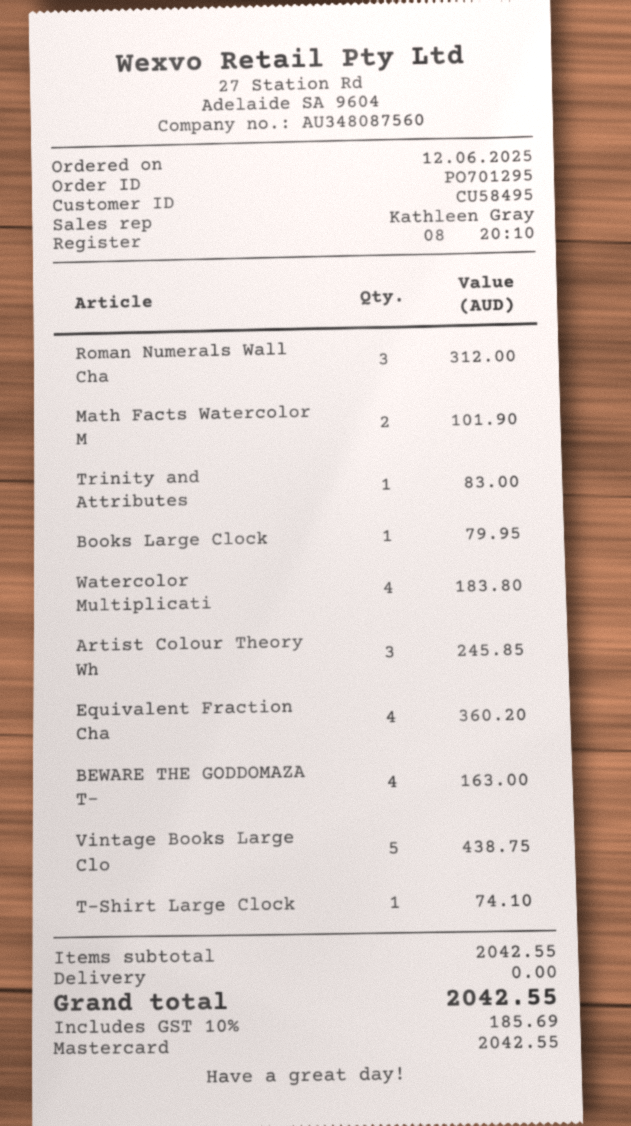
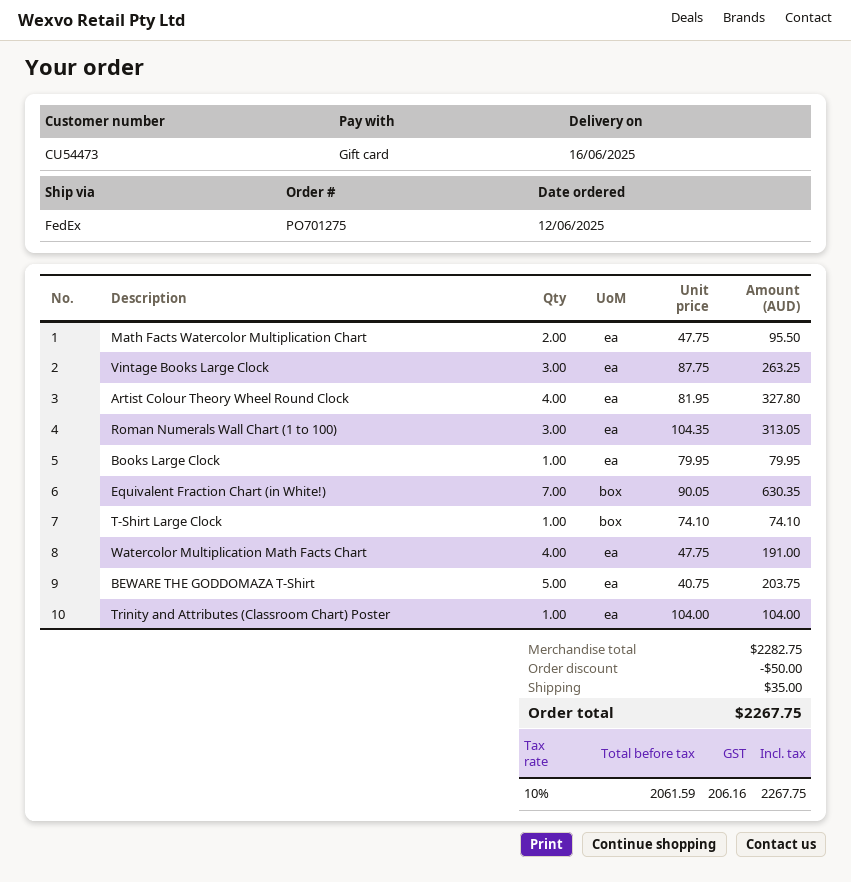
order number: PO701295 -> PO701275
customer number: CU58495 -> CU54473
payment method: Mastercard -> gift card
Roman Numerals Wall Cha: 3 for 312.00 -> 3 for 313.05
Math Facts Watercolor M: 2 for 101.90 -> 2 for 95.50
Trinity and Attributes: 1 for 83.00 -> 1 for 104.00
Watercolor Multiplicati: 4 for 183.80 -> 4 for 191.00
Artist Colour Theory Wh: 3 for 245.85 -> 4 for 327.80
Equivalent Fraction Cha: 4 for 360.20 -> 7 for 630.35
BEWARE THE GODDOMAZA T-: 4 for 163.00 -> 5 for 203.75
Vintage Books Large Clo: 5 for 438.75 -> 3 for 263.25
subtotal: 2042.55 -> 2282.75
discount: none -> 50.00
shipping: 0.00 -> 35.00
tax: 10% = 185.69 -> 10% = 206.16
total: 2042.55 -> 2267.75

